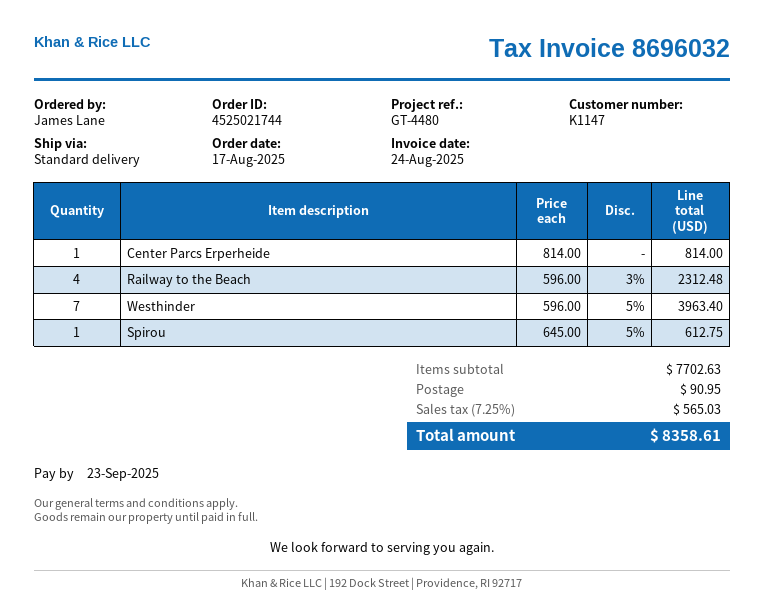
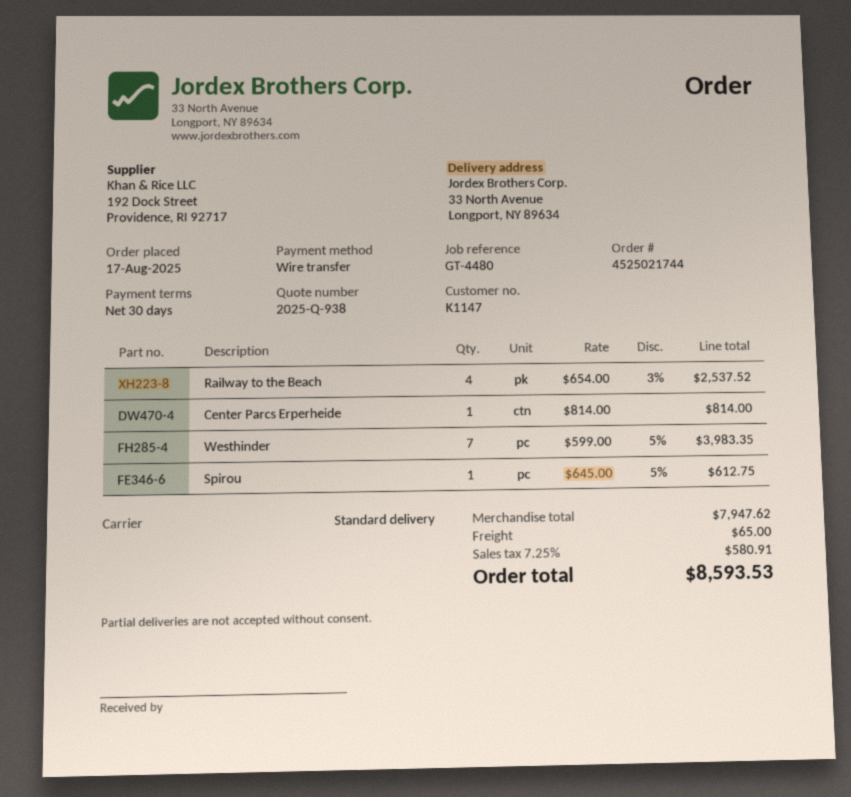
Railway to the Beach: 4 x 596.00 - 3% = 2312.48 -> 4 x 654.00 - 3% = 2537.52
Westhinder: 7 x 596.00 - 5% = 3963.40 -> 7 x 599.00 - 5% = 3983.35
subtotal: 7702.63 -> 7947.62
shipping: 90.95 -> 65.00
tax: 7.25% = 565.03 -> 7.25% = 580.91
total: 8358.61 -> 8593.53

